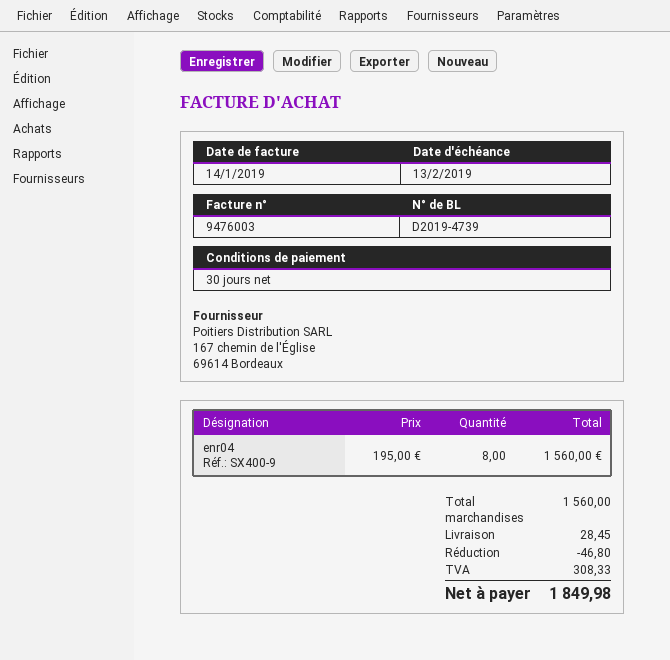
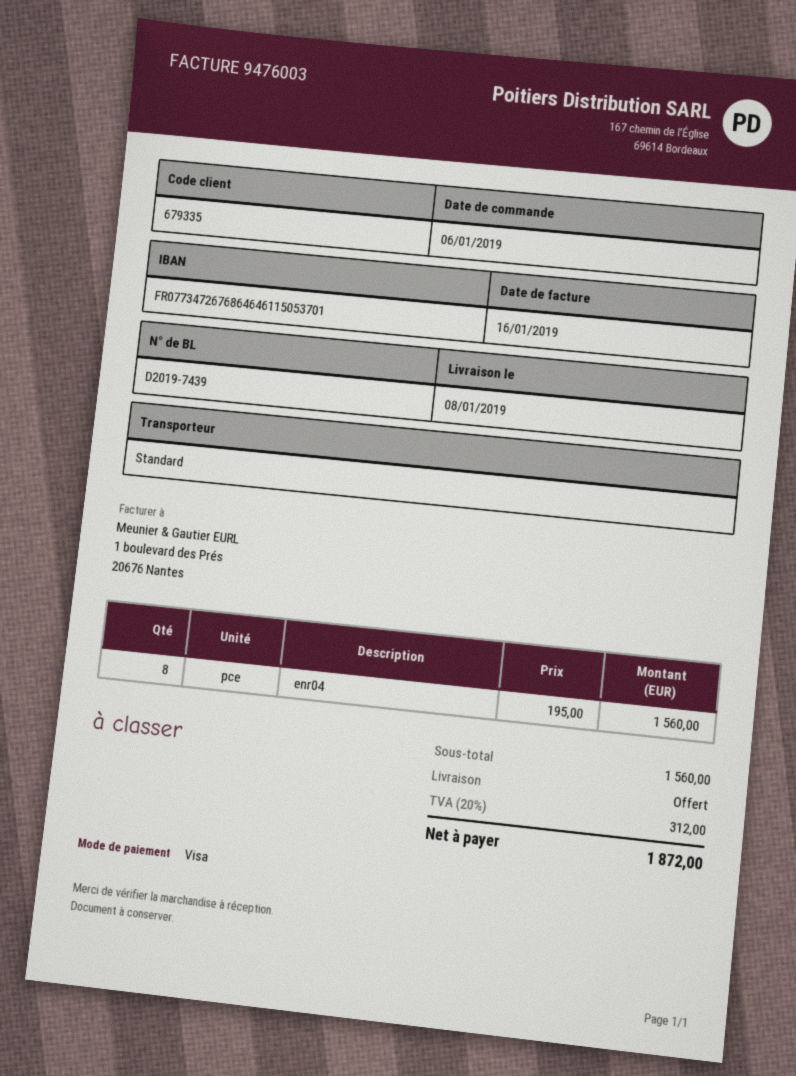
delivery note number: D2019-4739 -> D2019-7439
invoice date: 2019-01-14 -> 2019-01-16
discount: 46.80 -> none
shipping: 28.45 -> 0.00
tax: 308.33 -> 312.00
total: 1849.98 -> 1872.00

